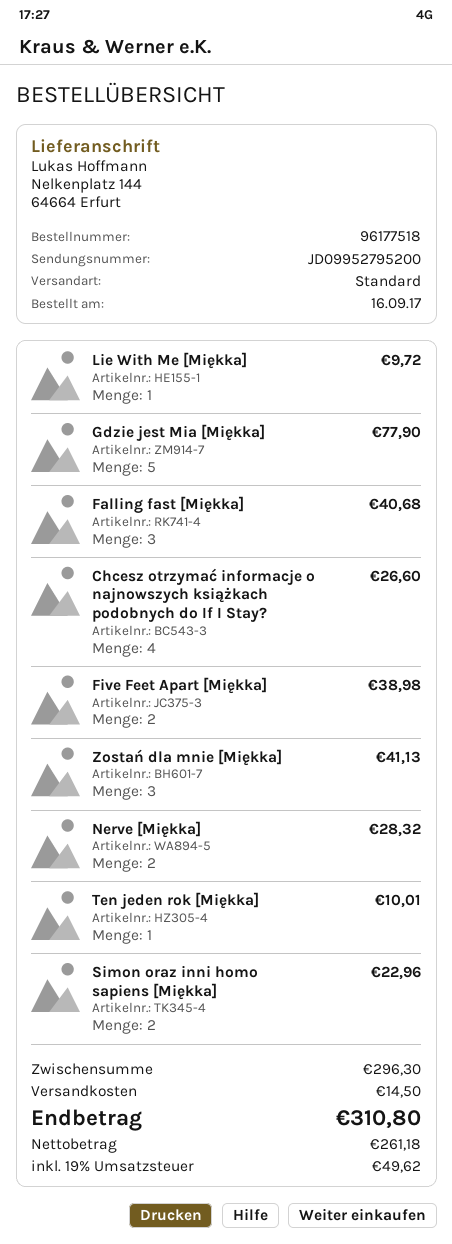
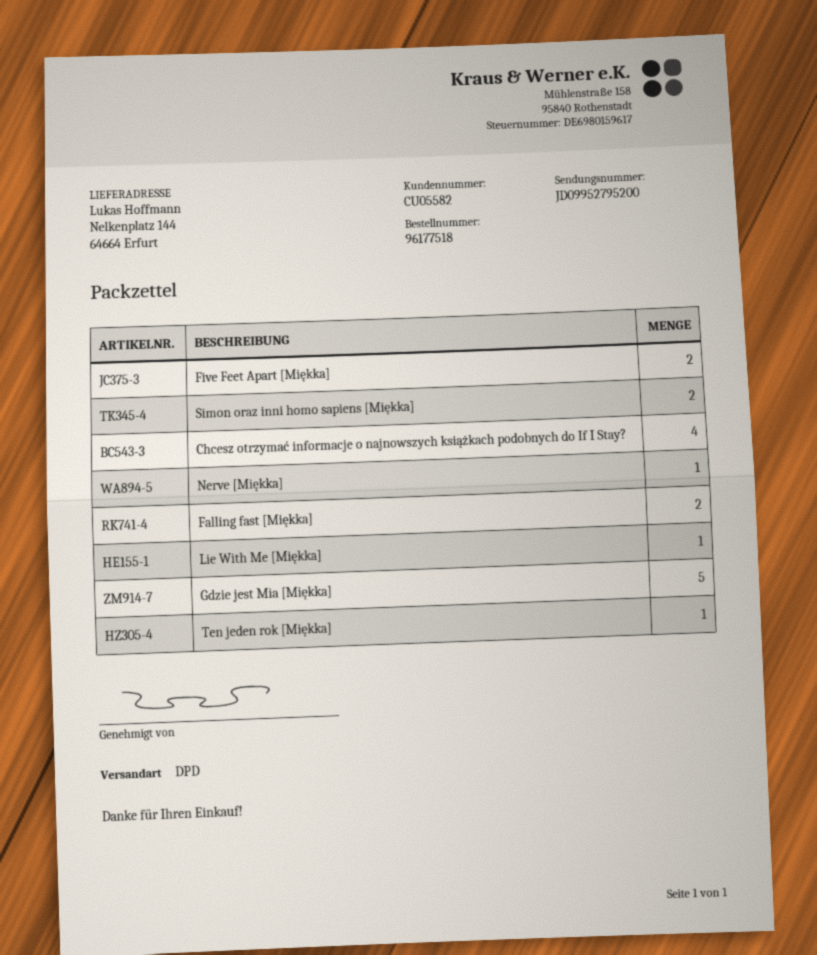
shipping method: standard -> DPD
Falling fast [Miękka]: 3 -> 2
Zostań dla mnie [Miękka]: 3 -> none
Nerve [Miękka]: 2 -> 1

